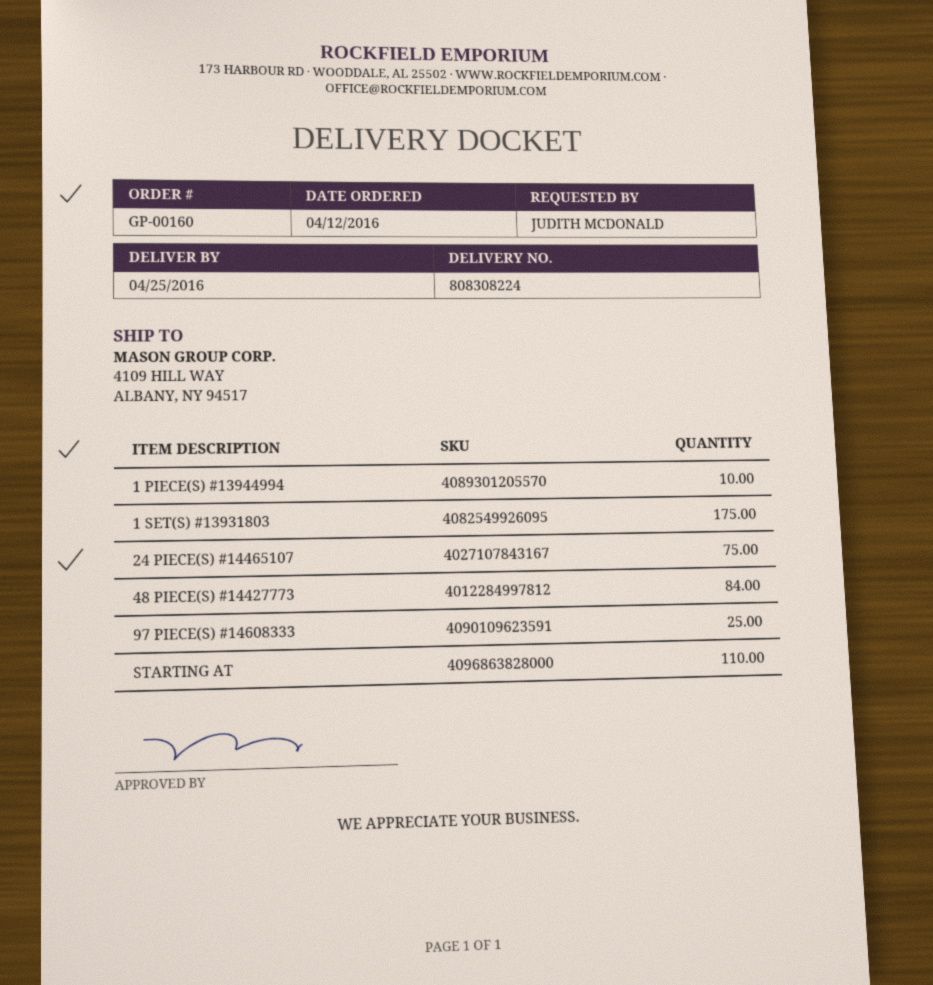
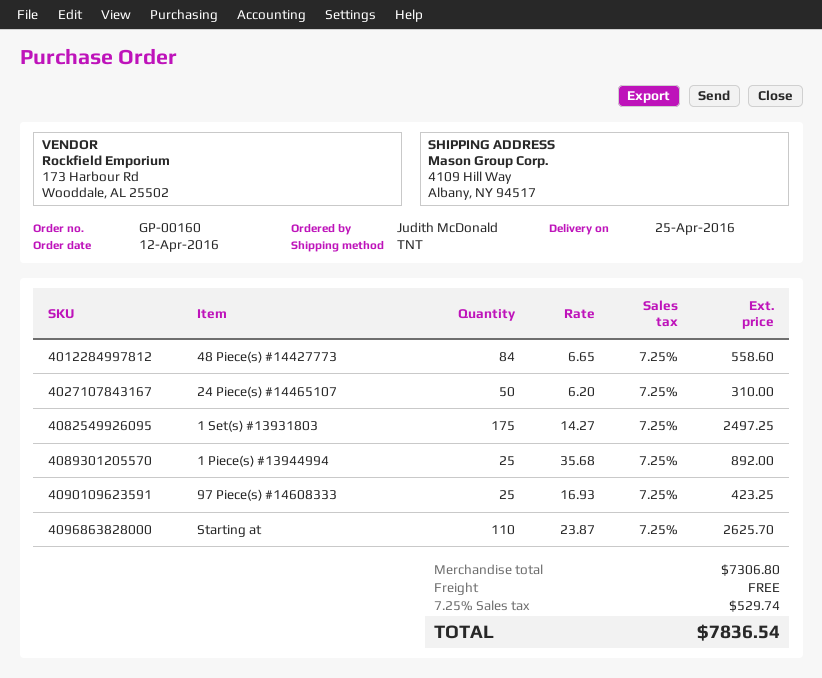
1 PIECE(S) #13944994: 10 -> 25
24 PIECE(S) #14465107: 75 -> 50

